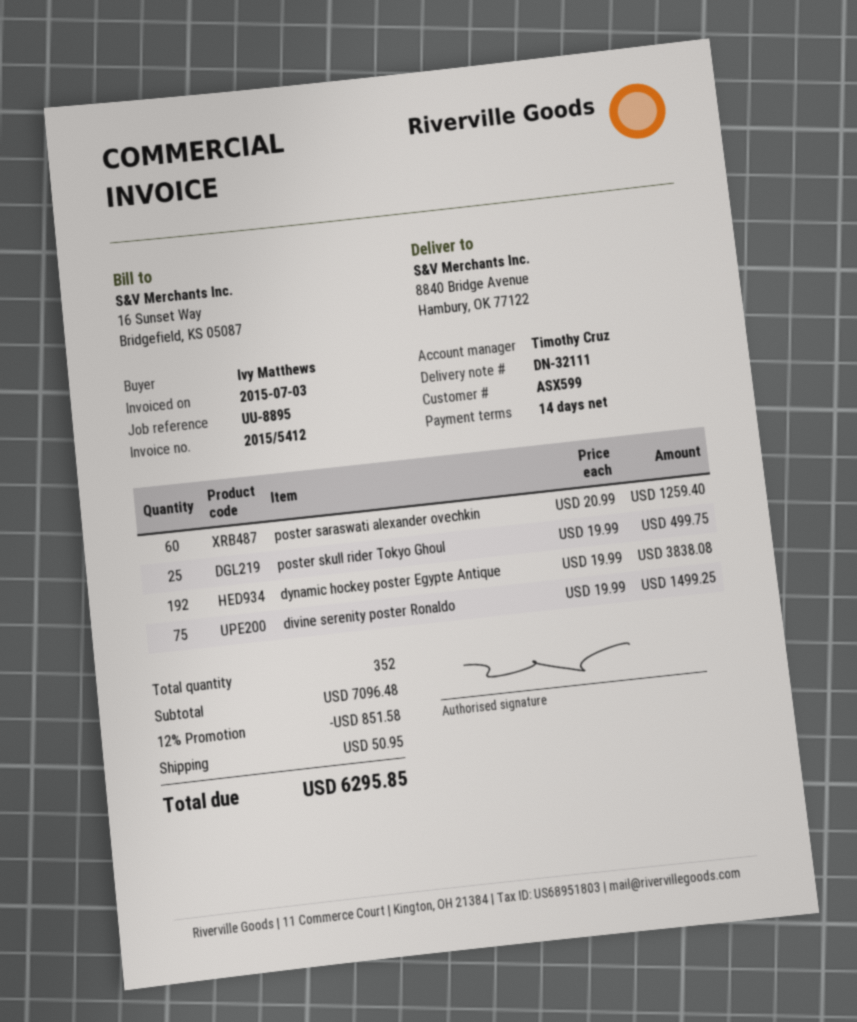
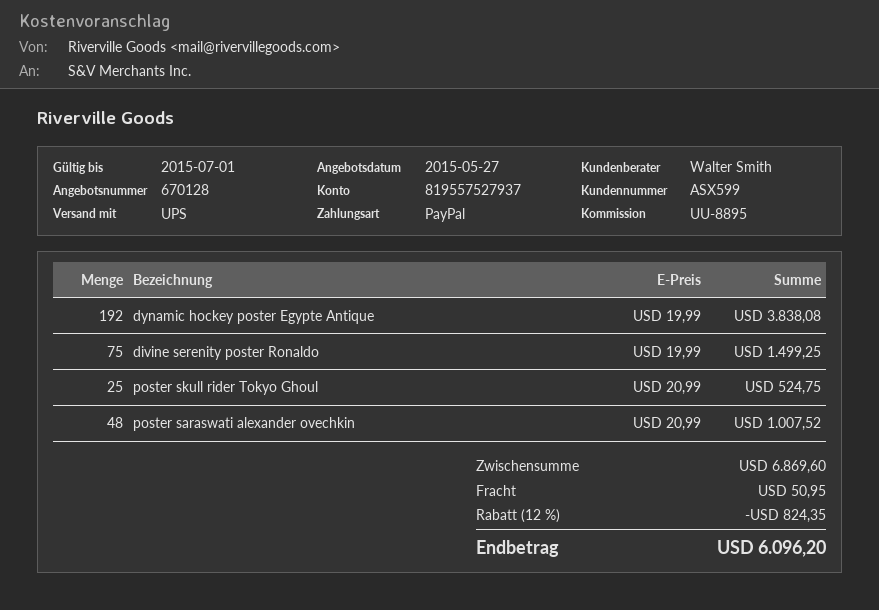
sales rep: Timothy Cruz -> Walter Smith
poster saraswati alexander ovechkin: 60 x 20.99 = 1259.40 -> 48 x 20.99 = 1007.52
poster skull rider Tokyo Ghoul: 25 x 19.99 = 499.75 -> 25 x 20.99 = 524.75
subtotal: 7096.48 -> 6869.60
discount: 12% = 851.58 -> 12% = 824.35
total: 6295.85 -> 6096.20

